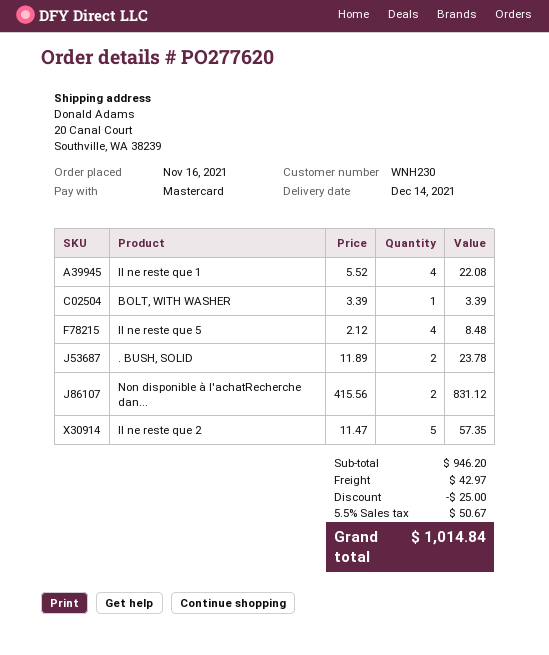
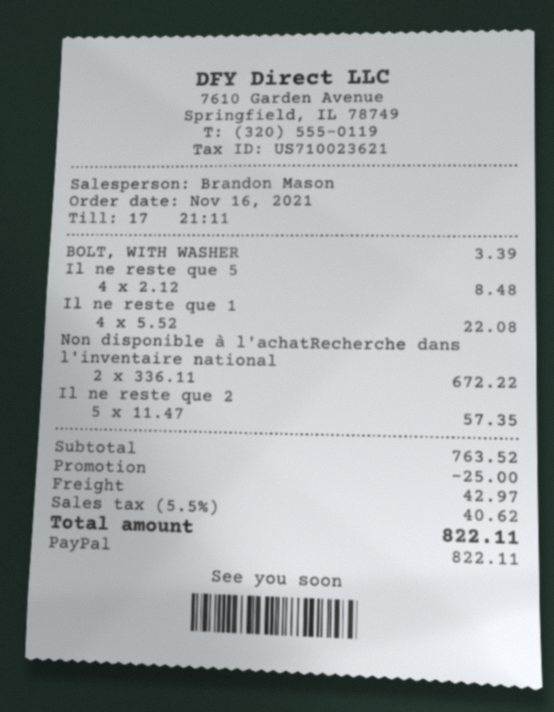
payment method: Mastercard -> PayPal
. BUSH, SOLID: 2 x 11.89 = 23.78 -> none
Non disponible à l'achatRecherche dan...: 2 x 415.56 = 831.12 -> 2 x 336.11 = 672.22
subtotal: 946.20 -> 763.52
tax: 5.5% = 50.67 -> 5.5% = 40.62
total: 1014.84 -> 822.11

